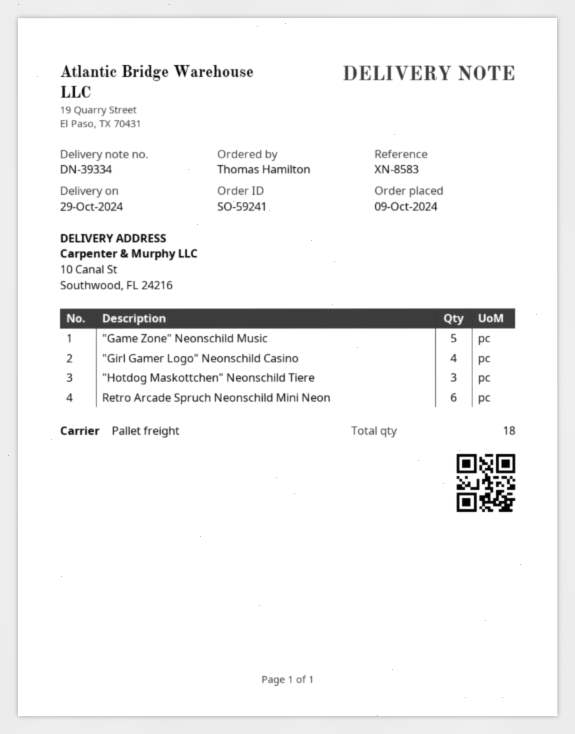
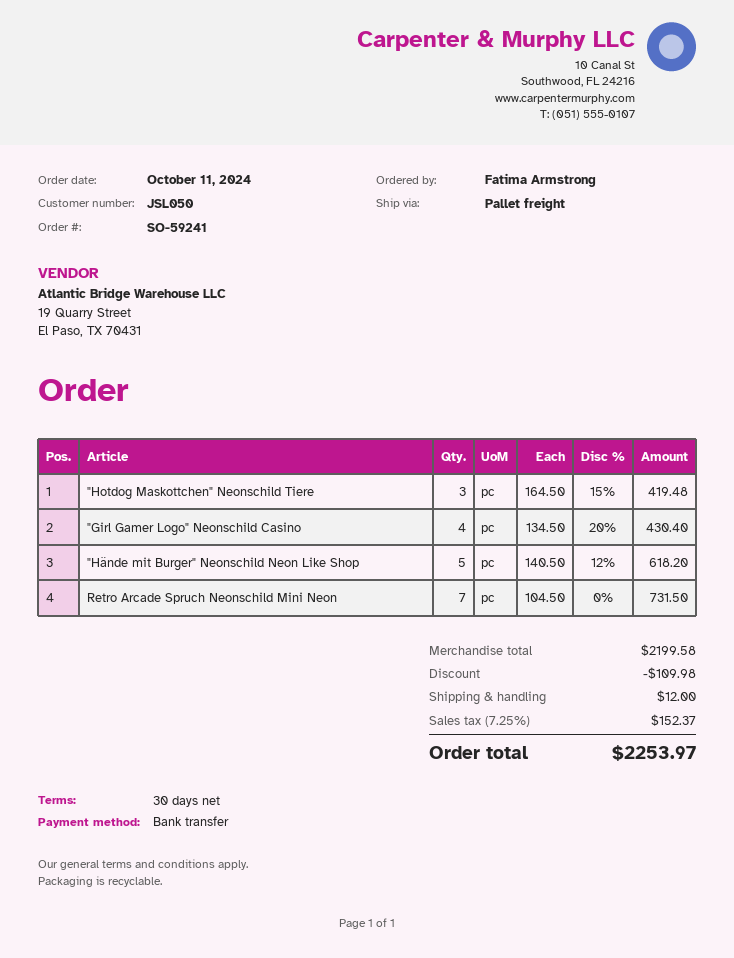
order date: 2024-10-09 -> 2024-10-11
ordered by: Thomas Hamilton -> Fatima Armstrong
"Game Zone" Neonschild Music: 5 -> none
Retro Arcade Spruch Neonschild Mini Neon: 6 -> 7
"Hände mit Burger" Neonschild Neon Like Shop: none -> 5

